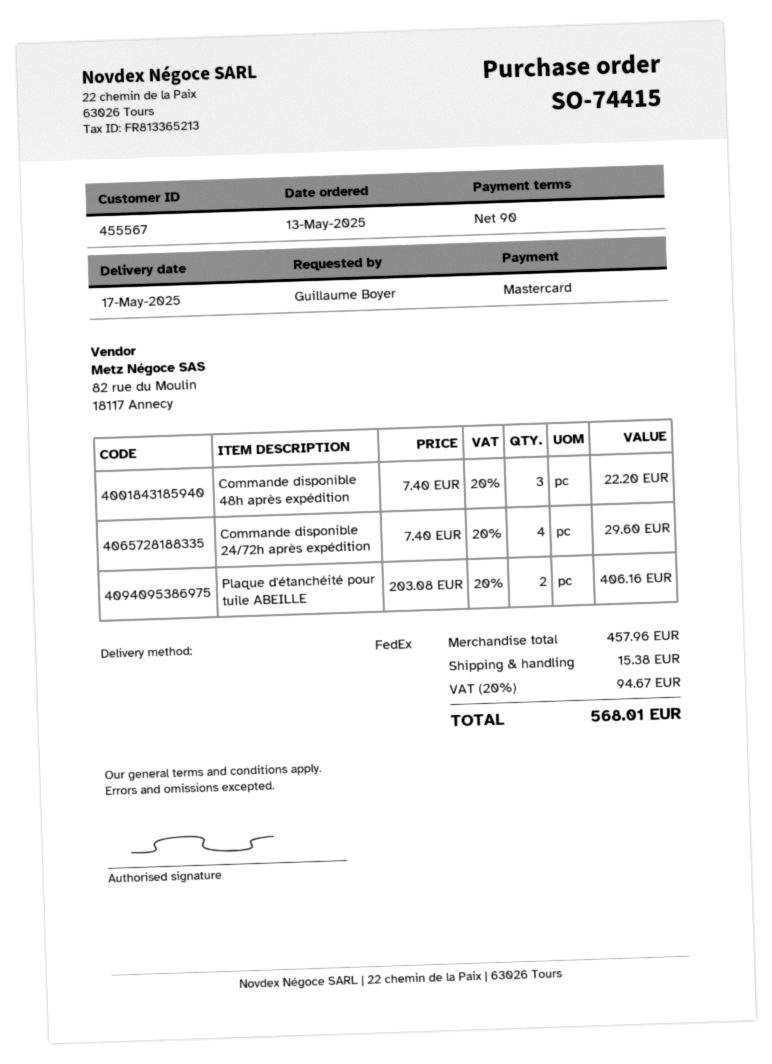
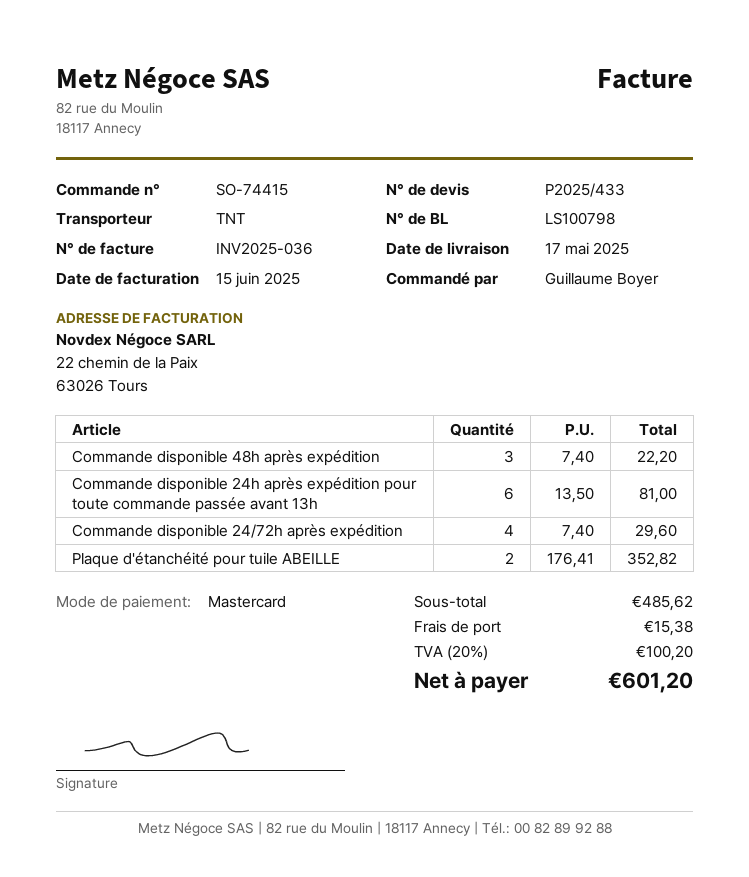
shipping method: FedEx -> TNT
Plaque d'étanchéité pour tuile ABEILLE: 2 x 203.08 = 406.16 -> 2 x 176.41 = 352.82
Commande disponible 24h après expédition pour toute commande passée avant 13h: none -> 6 x 13.50 = 81.00
subtotal: 457.96 -> 485.62
tax: 20% = 94.67 -> 20% = 100.20
total: 568.01 -> 601.20

